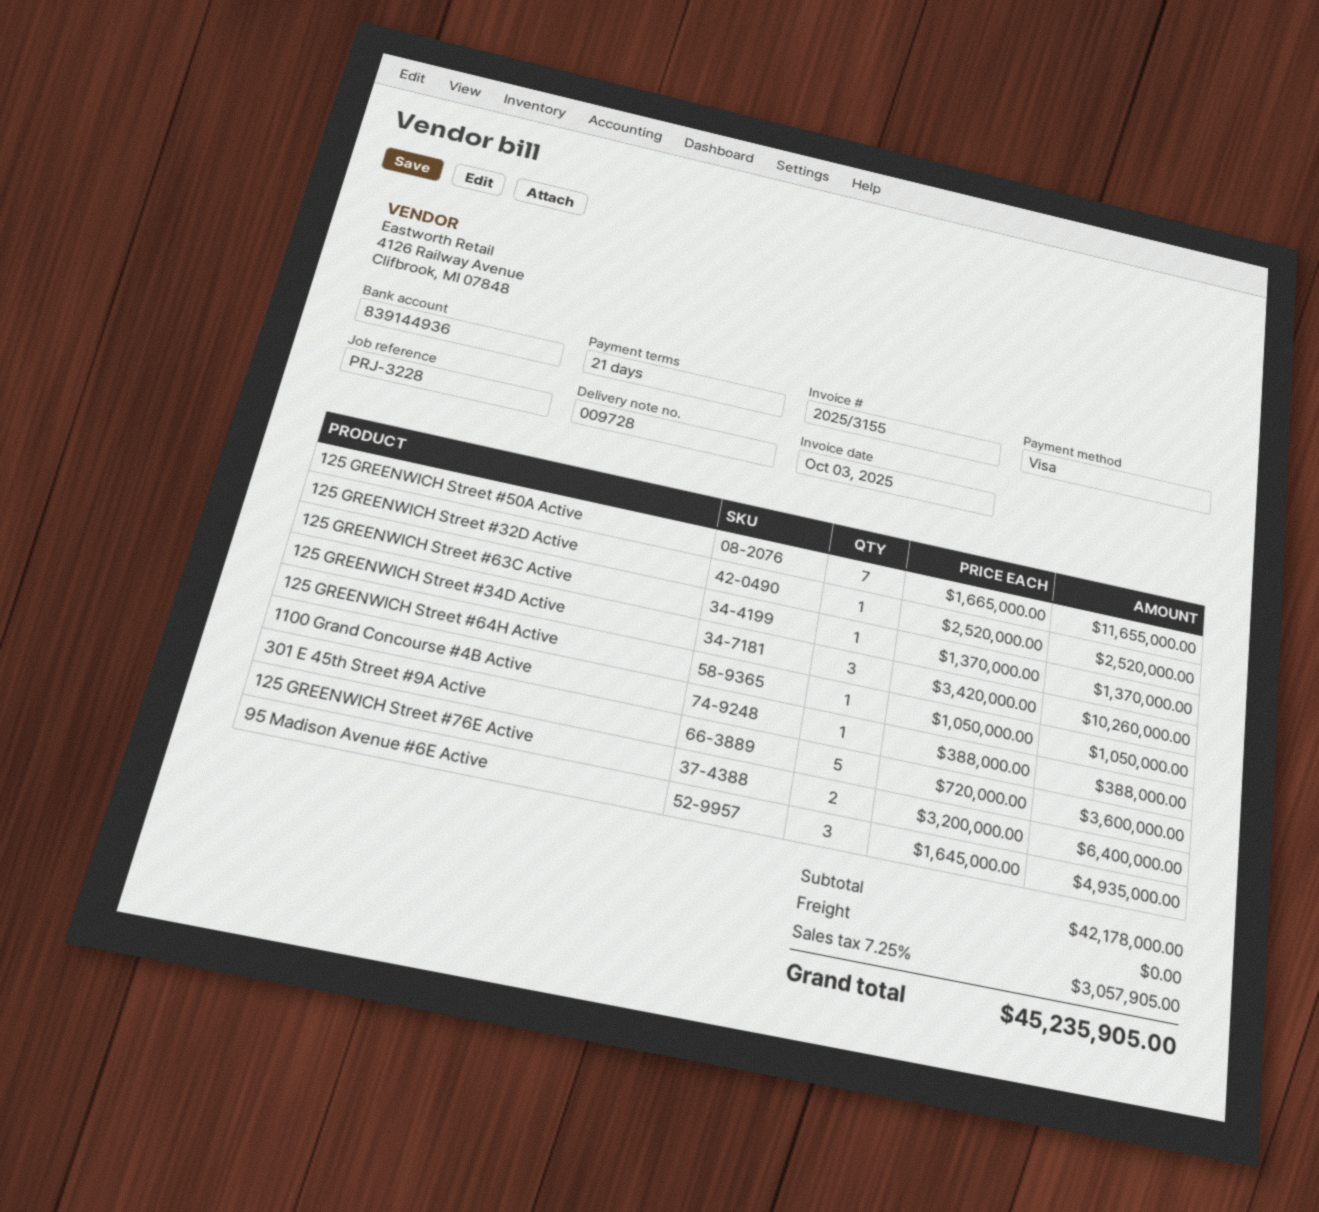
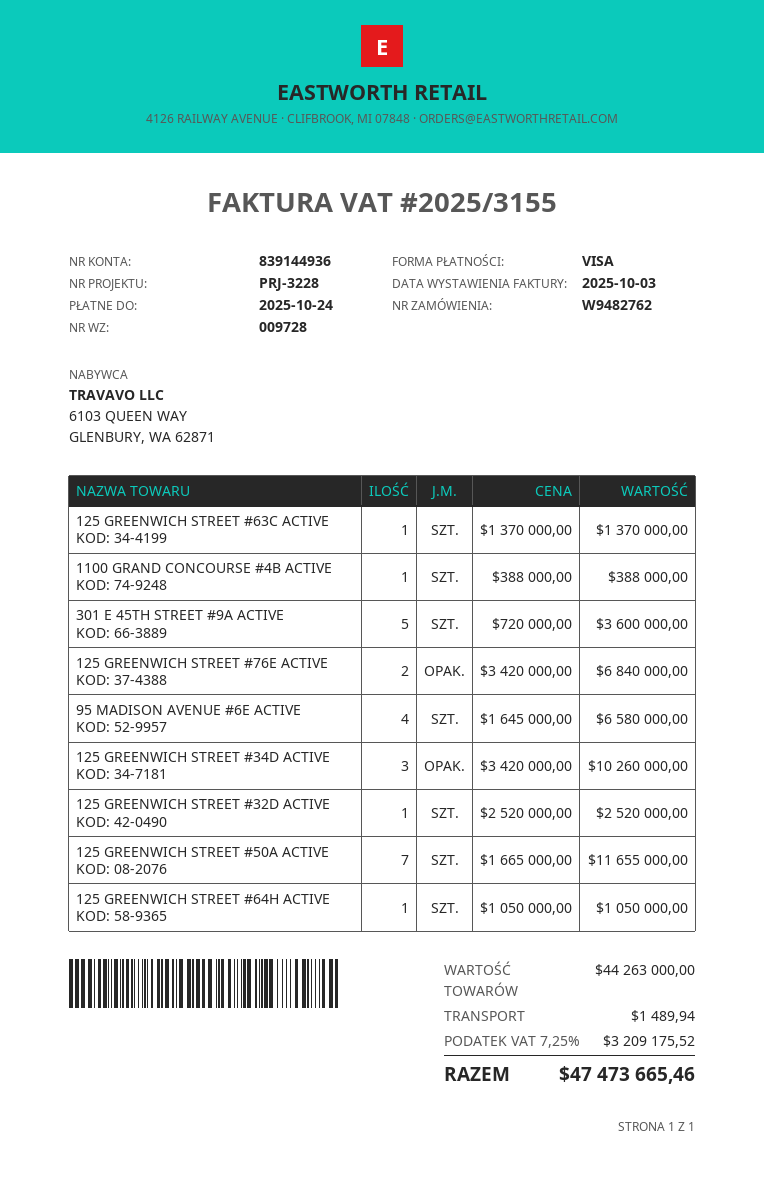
125 GREENWICH Street #76E Active: 2 x 3200000.00 = 6400000.00 -> 2 x 3420000.00 = 6840000.00
95 Madison Avenue #6E Active: 3 x 1645000.00 = 4935000.00 -> 4 x 1645000.00 = 6580000.00
subtotal: 42178000.00 -> 44263000.00
shipping: 0.00 -> 1489.94
tax: 7.25% = 3057905.00 -> 7.25% = 3209175.52
total: 45235905.00 -> 47473665.46

